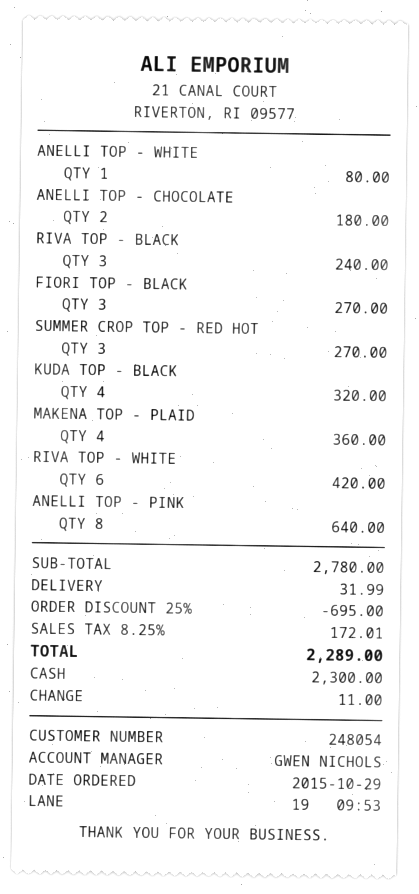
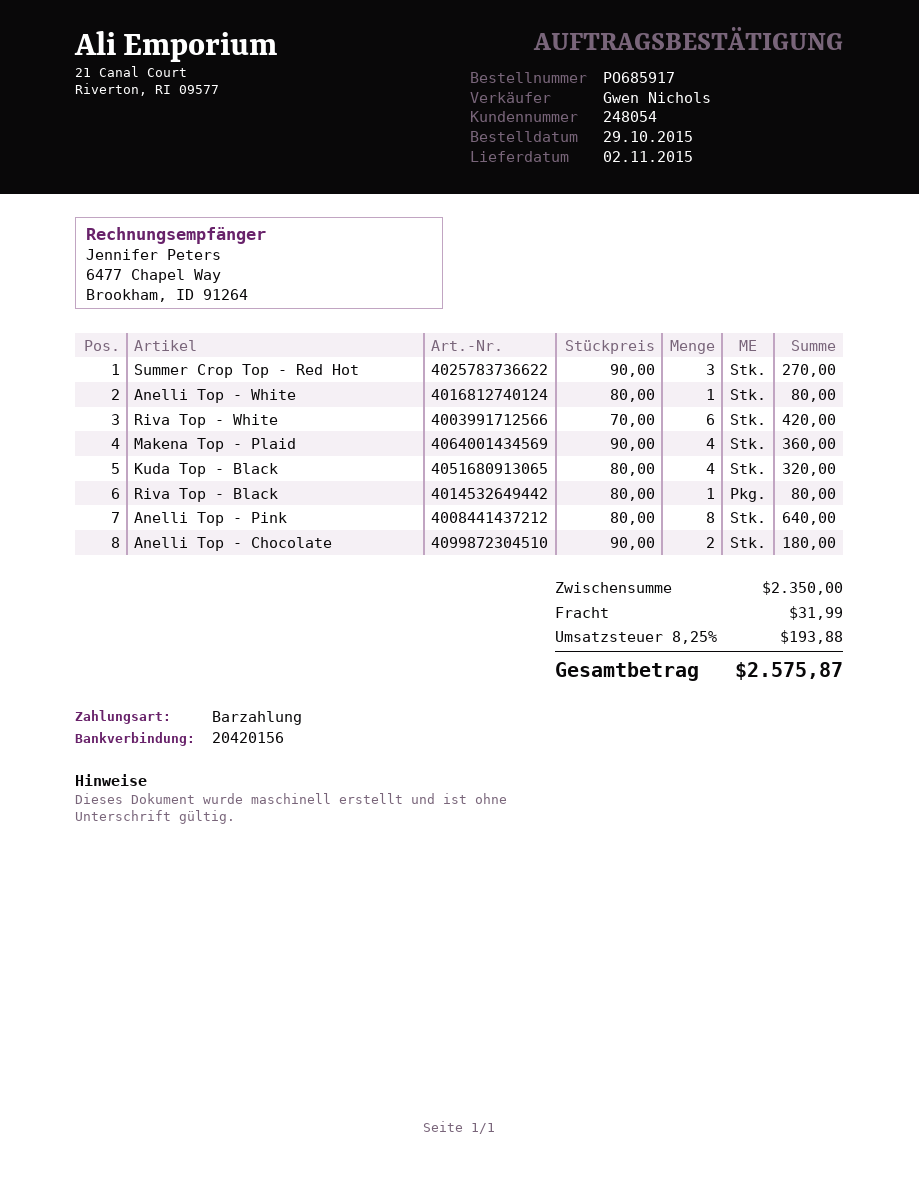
RIVA TOP - BLACK: 3 for 240.00 -> 1 for 80.00
FIORI TOP - BLACK: 3 for 270.00 -> none
subtotal: 2780.00 -> 2350.00
discount: 25% = 695.00 -> none
tax: 8.25% = 172.01 -> 8.25% = 193.88
total: 2289.00 -> 2575.87

